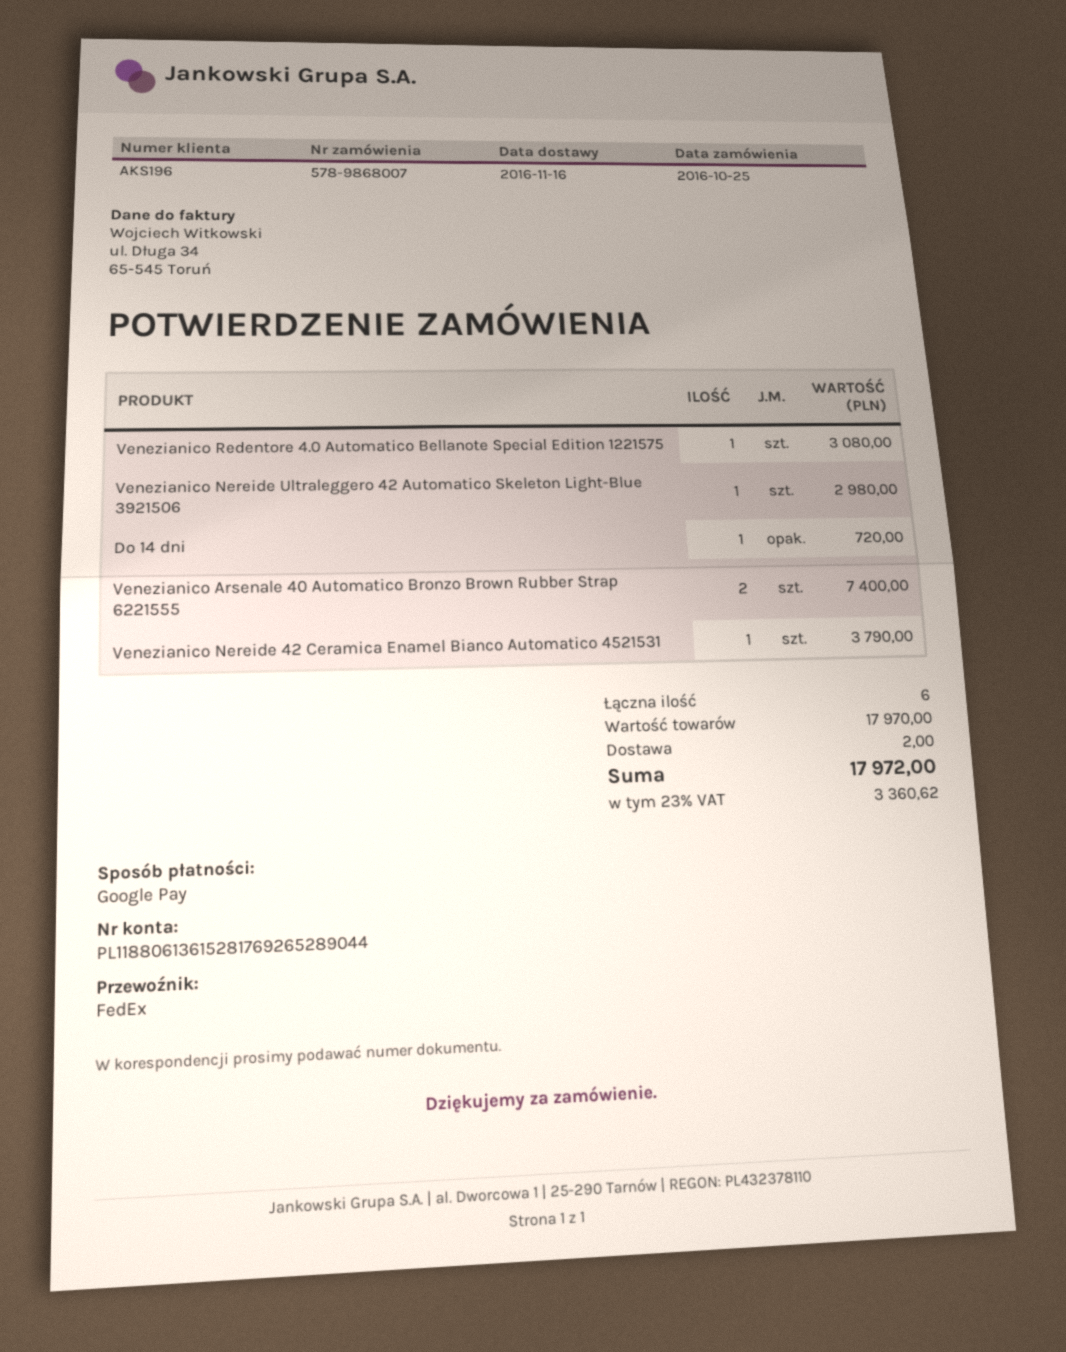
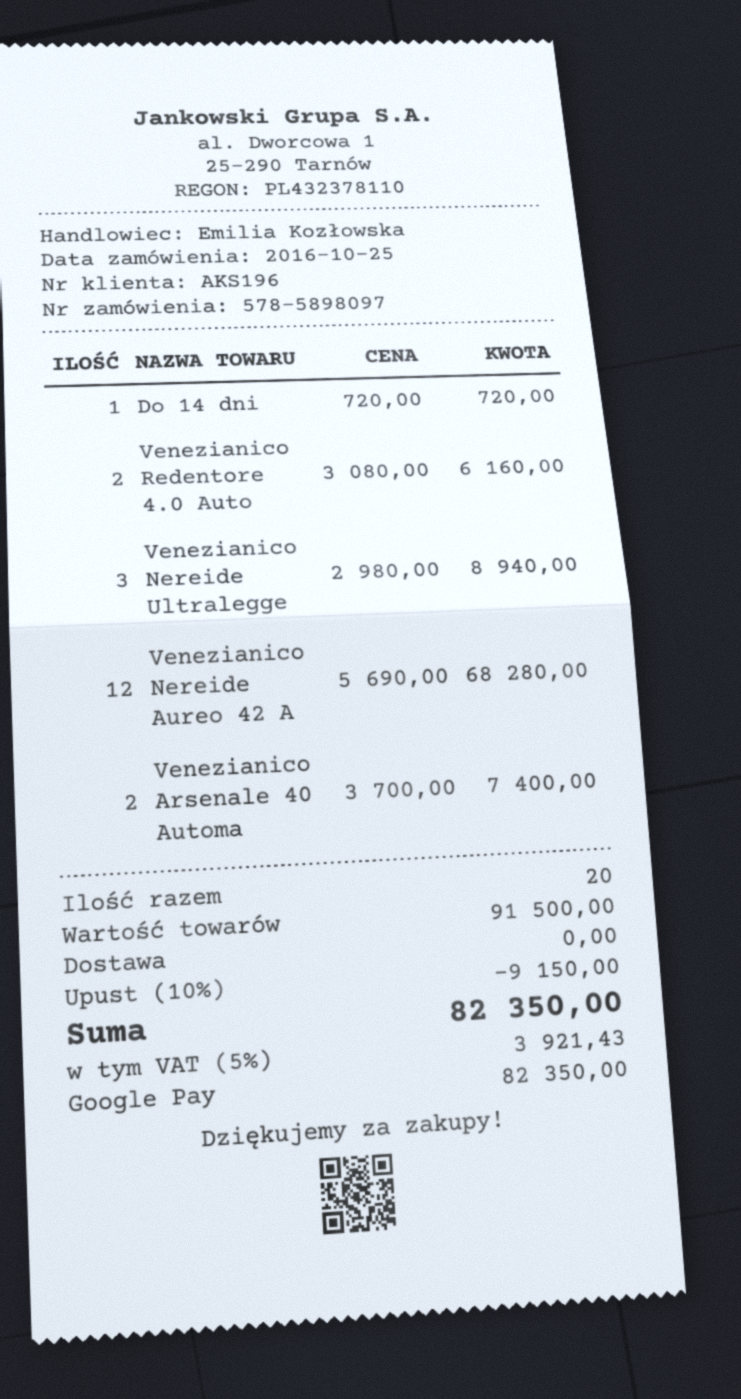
order number: 578-9868007 -> 578-5898097
Venezianico Redentore 4.0 Automatico Bellanote Special Edition 1221575: 1 for 3080.00 -> 2 for 6160.00
Venezianico Nereide Ultraleggero 42 Automatico Skeleton Light-Blue 3921506: 1 for 2980.00 -> 3 for 8940.00
Venezianico Nereide 42 Ceramica Enamel Bianco Automatico 4521531: 1 for 3790.00 -> none
Venezianico Nereide Aureo 42 A: none -> 12 for 68280.00
total quantity: 6 -> 20
subtotal: 17970.00 -> 91500.00
discount: none -> 10% = 9150.00
shipping: 2.00 -> 0.00
tax: 23% = 3360.62 -> 5% = 3921.43
total: 17972.00 -> 82350.00

